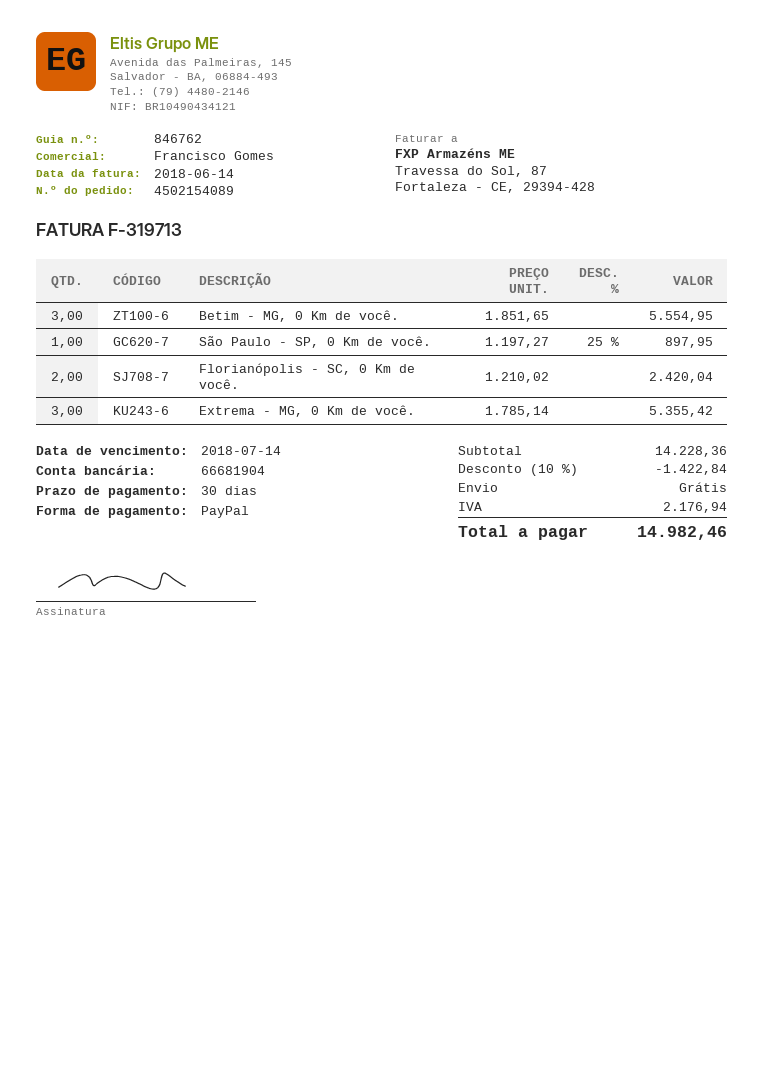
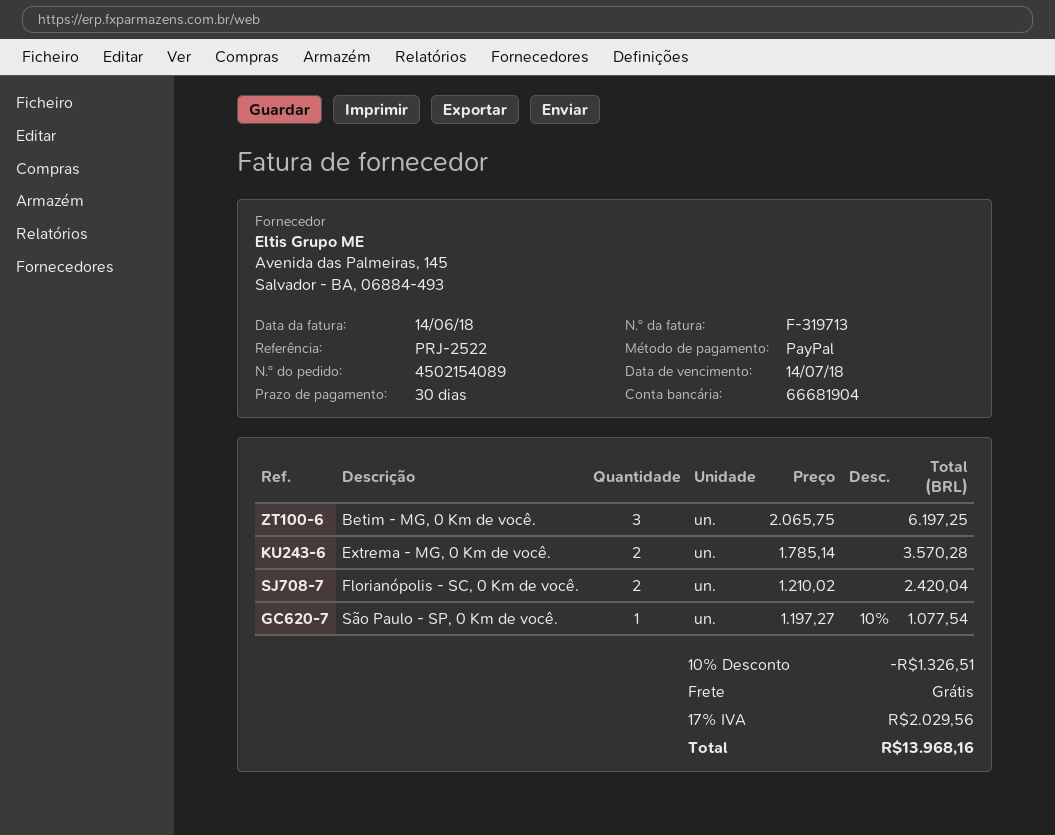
Betim - MG, 0 Km de você.: 3 x 1851.65 = 5554.95 -> 3 x 2065.75 = 6197.25
São Paulo - SP, 0 Km de você.: 1 x 1197.27 - 25% = 897.95 -> 1 x 1197.27 - 10% = 1077.54
Extrema - MG, 0 Km de você.: 3 x 1785.14 = 5355.42 -> 2 x 1785.14 = 3570.28
discount: 10% = 1422.84 -> 10% = 1326.51
tax: 2176.94 -> 2029.56
total: 14982.46 -> 13968.16

